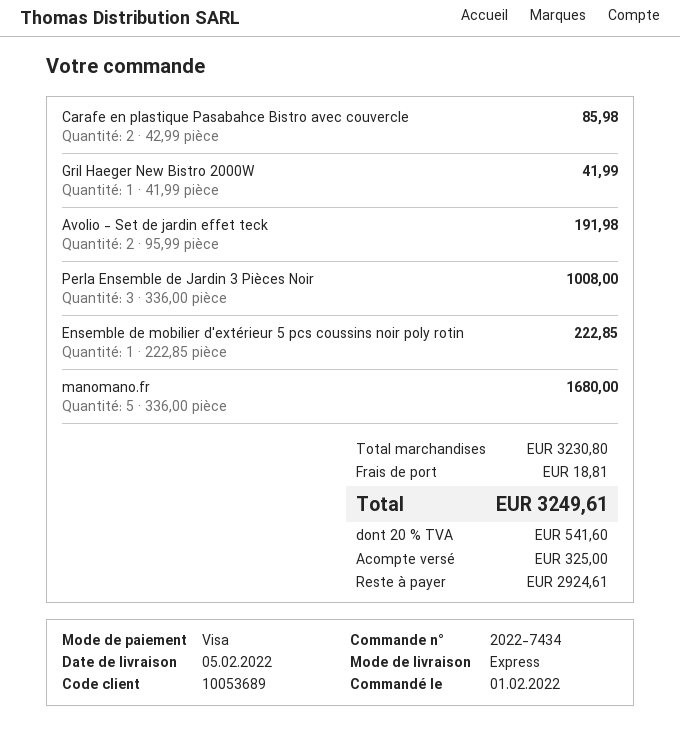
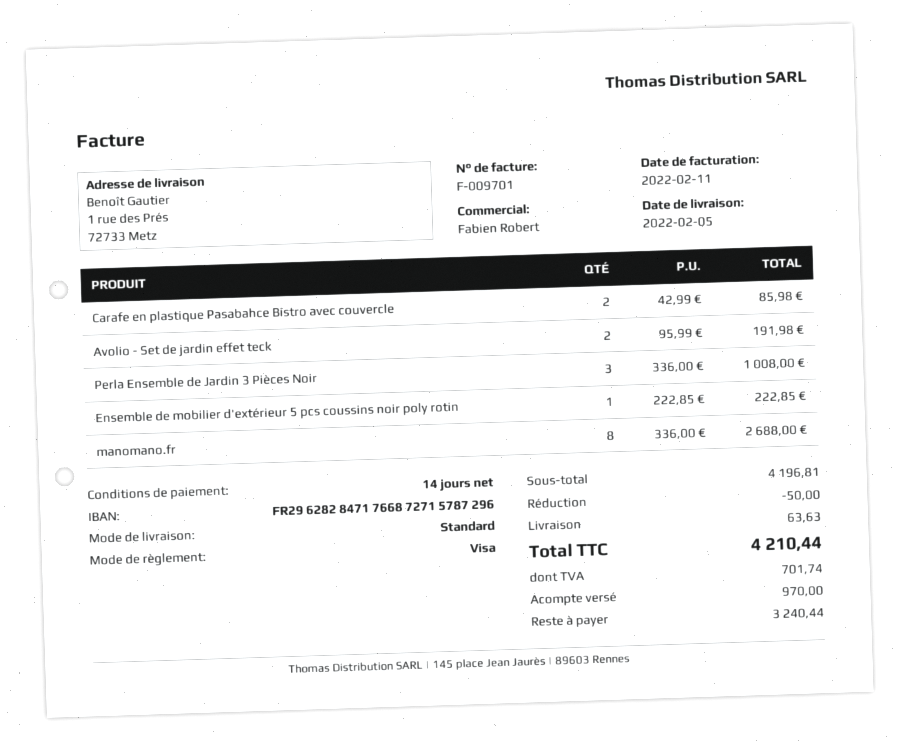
shipping method: express -> standard
Gril Haeger New Bistro 2000W: 1 x 41.99 = 41.99 -> none
manomano.fr: 5 x 336.00 = 1680.00 -> 8 x 336.00 = 2688.00
subtotal: 3230.80 -> 4196.81
discount: none -> 50.00
shipping: 18.81 -> 63.63
tax: 541.60 -> 701.74
total: 3249.61 -> 4210.44
deposit: 325.00 -> 970.00
balance: 2924.61 -> 3240.44

